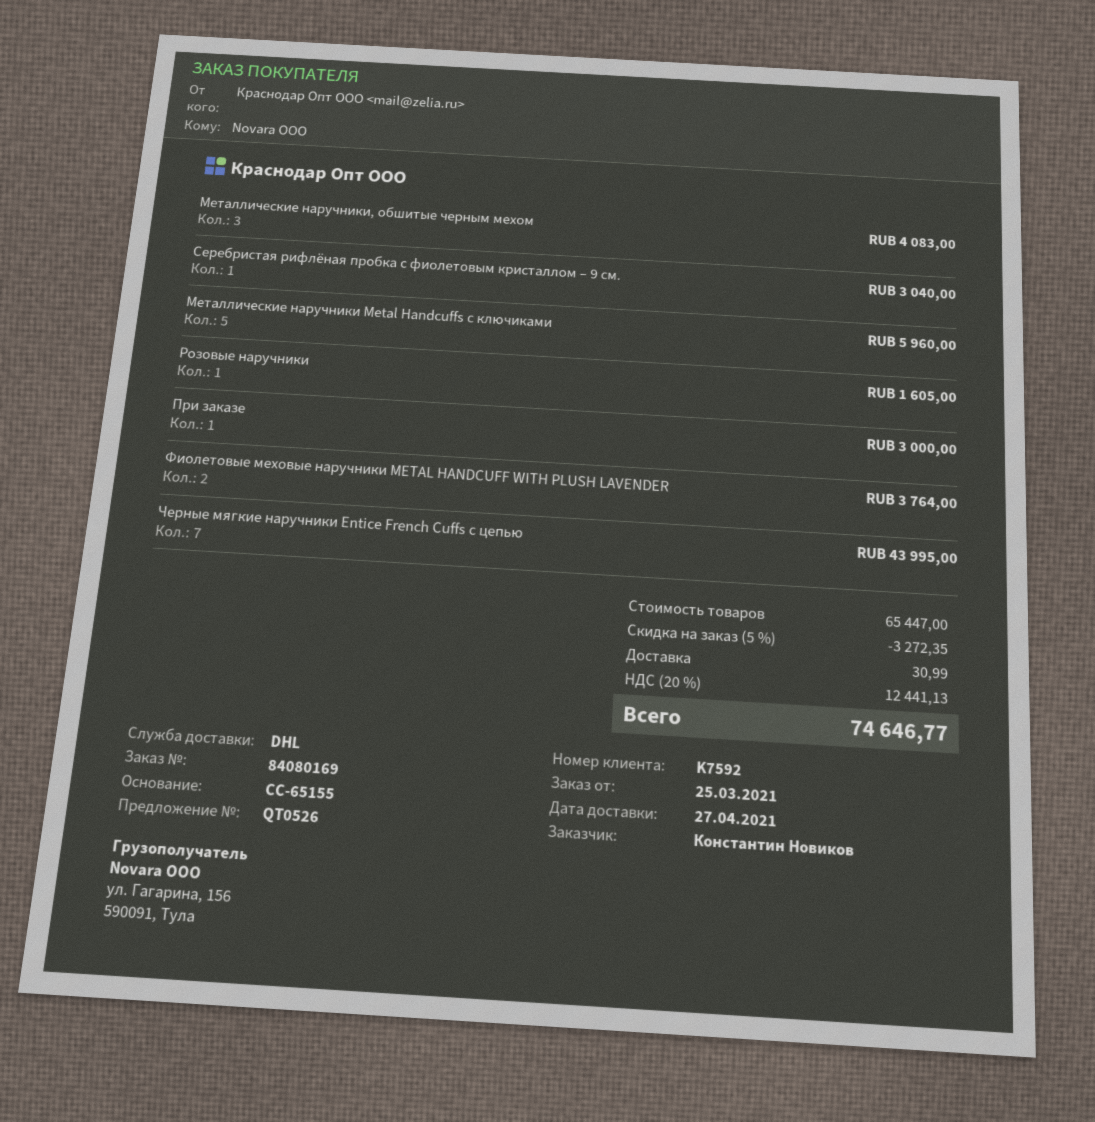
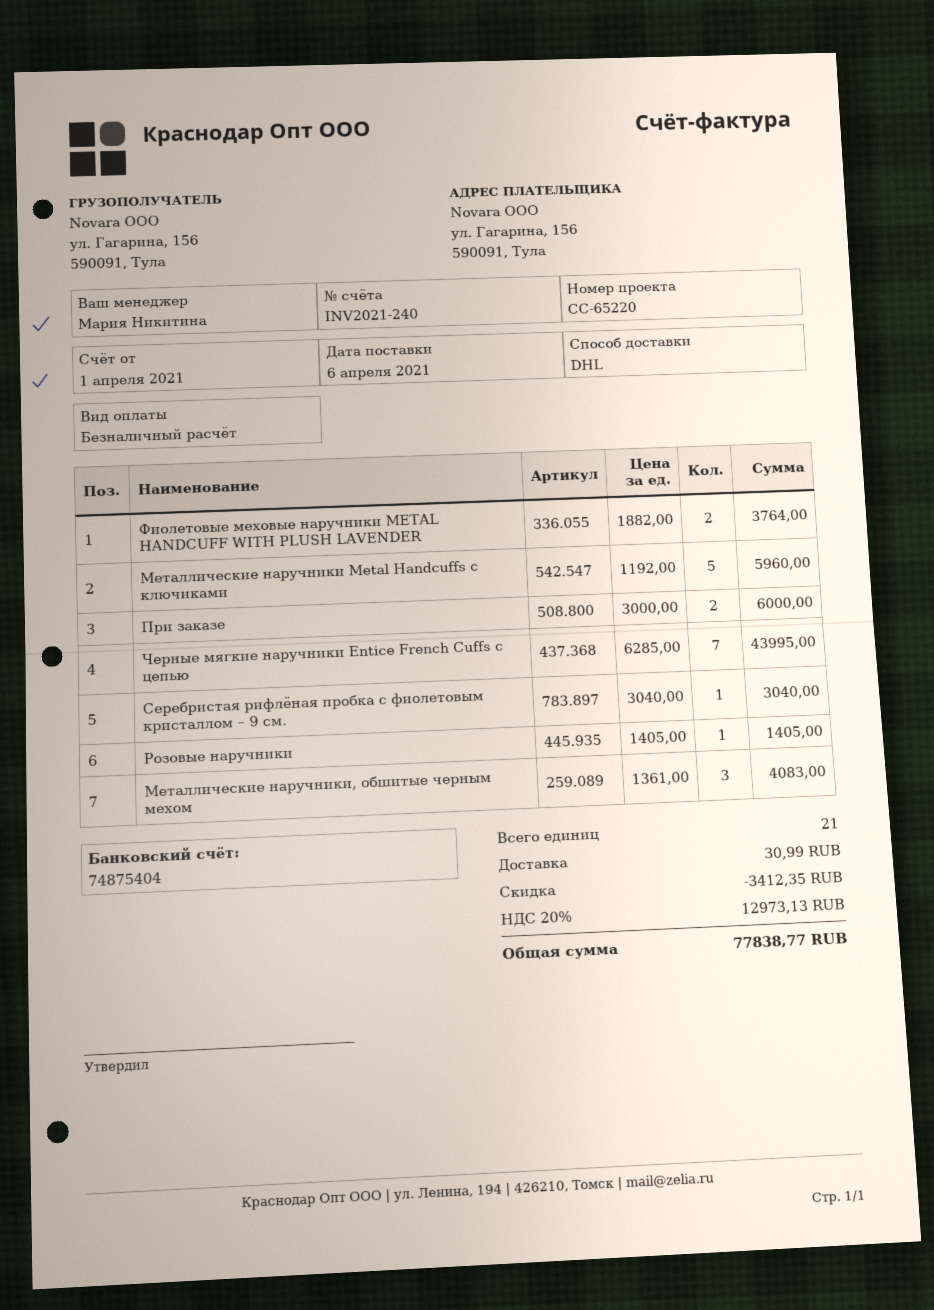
delivery date: 2021-04-27 -> 2021-04-06
reference: CC-65155 -> CC-65220
Розовые наручники: 1 for 1605.00 -> 1 for 1405.00
При заказе: 1 for 3000.00 -> 2 for 6000.00
discount: 3272.35 -> 3412.35
tax: 20% = 12441.13 -> 20% = 12973.13
total: 74646.77 -> 77838.77

